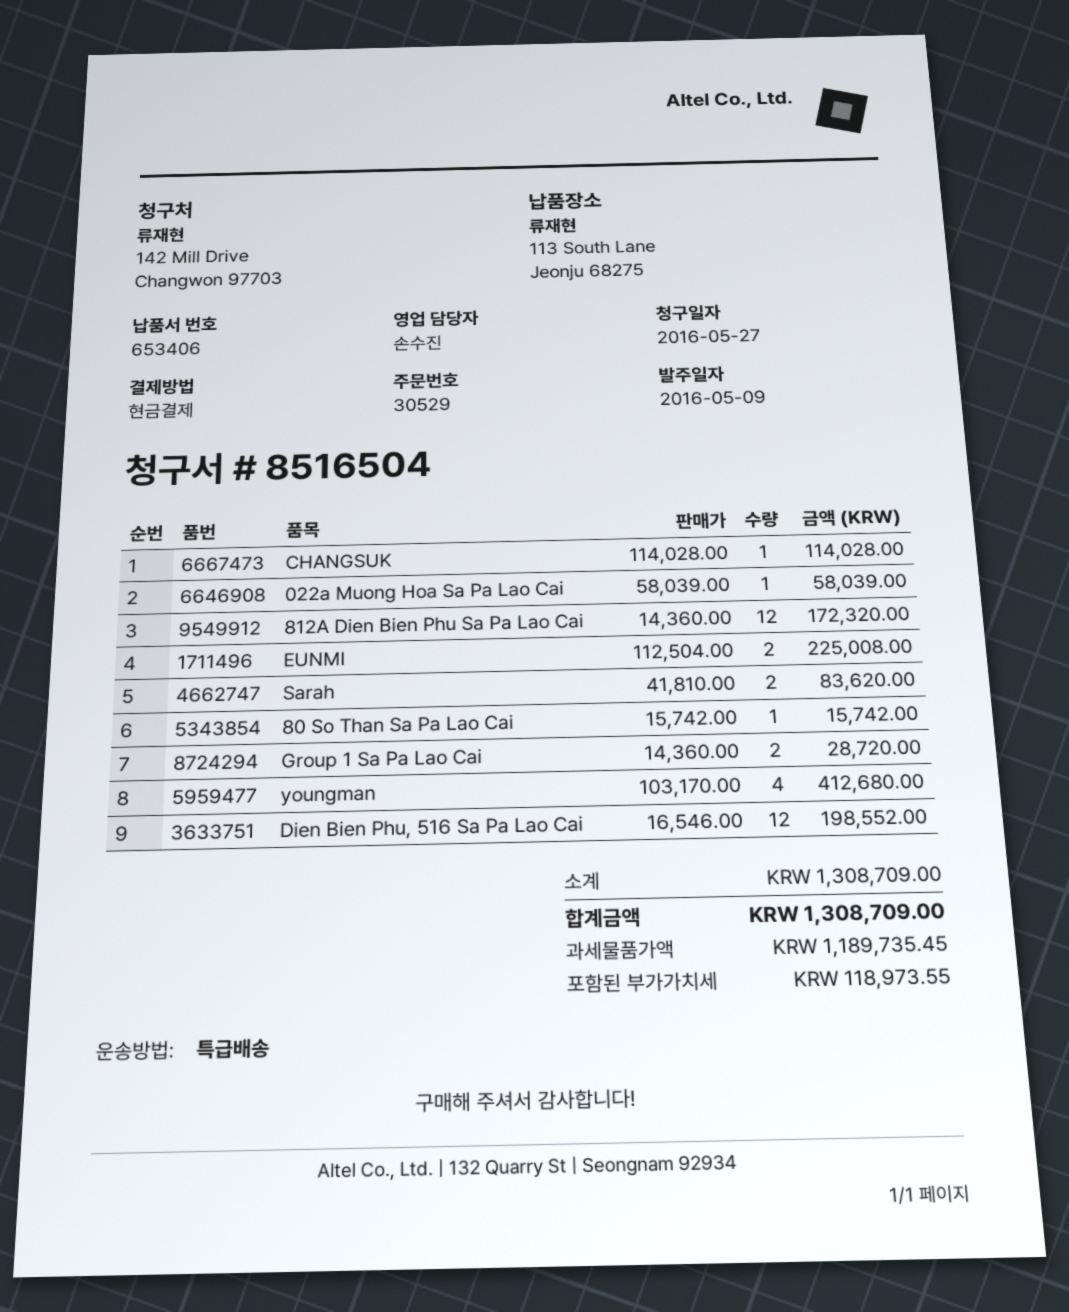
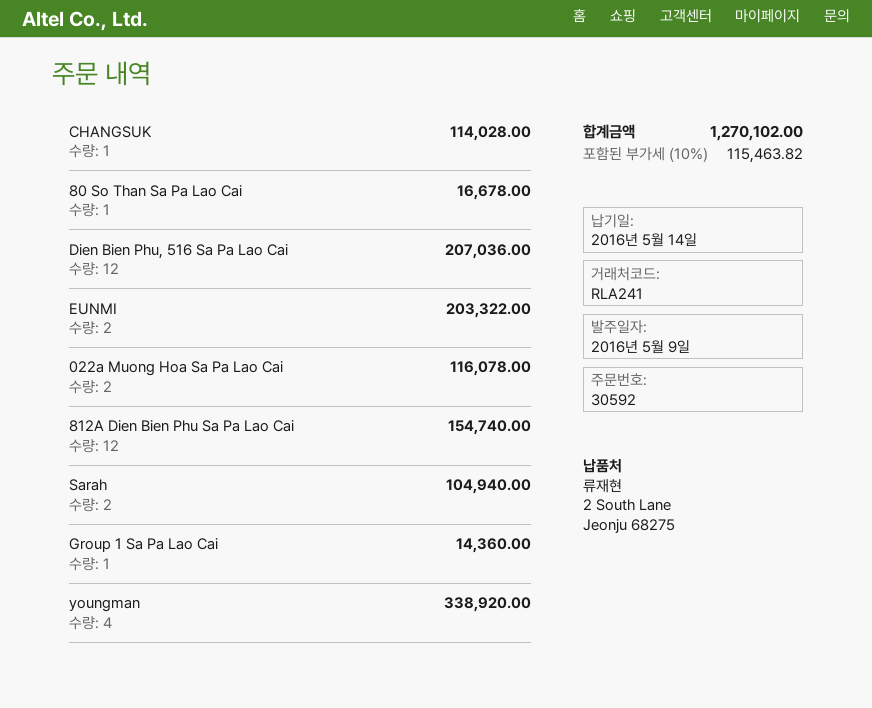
order number: 30529 -> 30592
ship to: 113 South Lane, Jeonju 68275 -> 2 South Lane, Jeonju 68275
022a Muong Hoa Sa Pa Lao Cai: 1 for 58039.00 -> 2 for 116078.00
812A Dien Bien Phu Sa Pa Lao Cai: 12 for 172320.00 -> 12 for 154740.00
EUNMI: 2 for 225008.00 -> 2 for 203322.00
Sarah: 2 for 83620.00 -> 2 for 104940.00
80 So Than Sa Pa Lao Cai: 1 for 15742.00 -> 1 for 16678.00
Group 1 Sa Pa Lao Cai: 2 for 28720.00 -> 1 for 14360.00
youngman: 4 for 412680.00 -> 4 for 338920.00
Dien Bien Phu, 516 Sa Pa Lao Cai: 12 for 198552.00 -> 12 for 207036.00
tax: 118973.55 -> 115463.82
total: 1308709.00 -> 1270102.00

